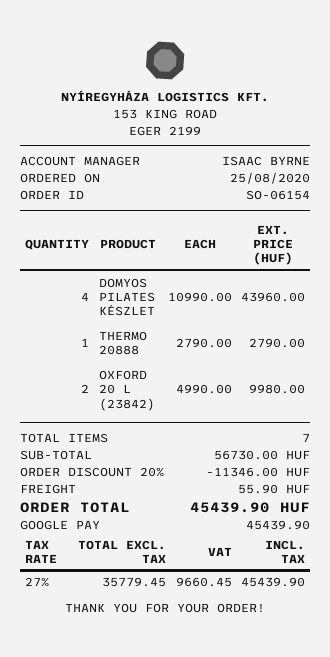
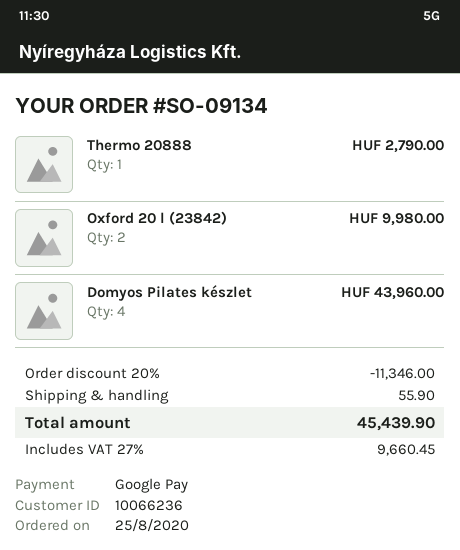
order number: SO-06154 -> SO-09134

